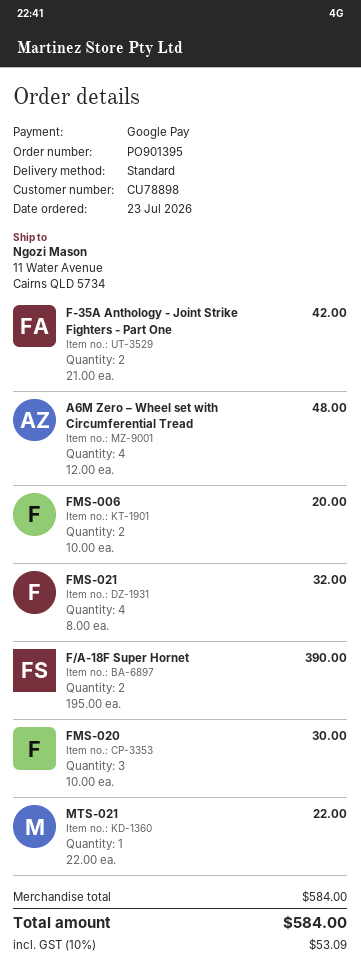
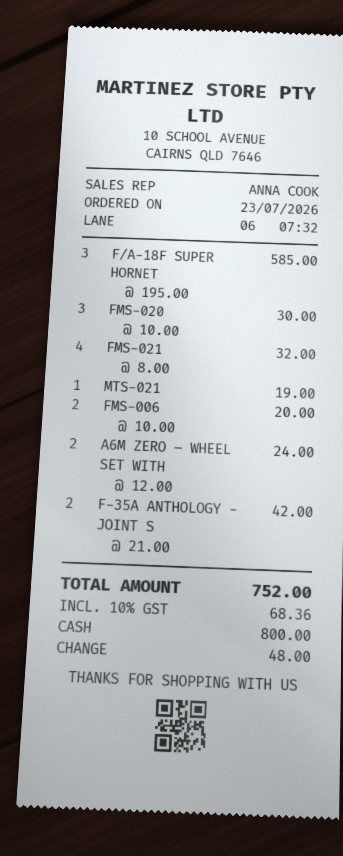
payment method: Google Pay -> cash
A6M Zero – Wheel set with Circumferential Tread: 4 x 12.00 = 48.00 -> 2 x 12.00 = 24.00
F/A-18F Super Hornet: 2 x 195.00 = 390.00 -> 3 x 195.00 = 585.00
MTS-021: 1 x 22.00 = 22.00 -> 1 x 19.00 = 19.00
tax: 10% = 53.09 -> 10% = 68.36
total: 584.00 -> 752.00

